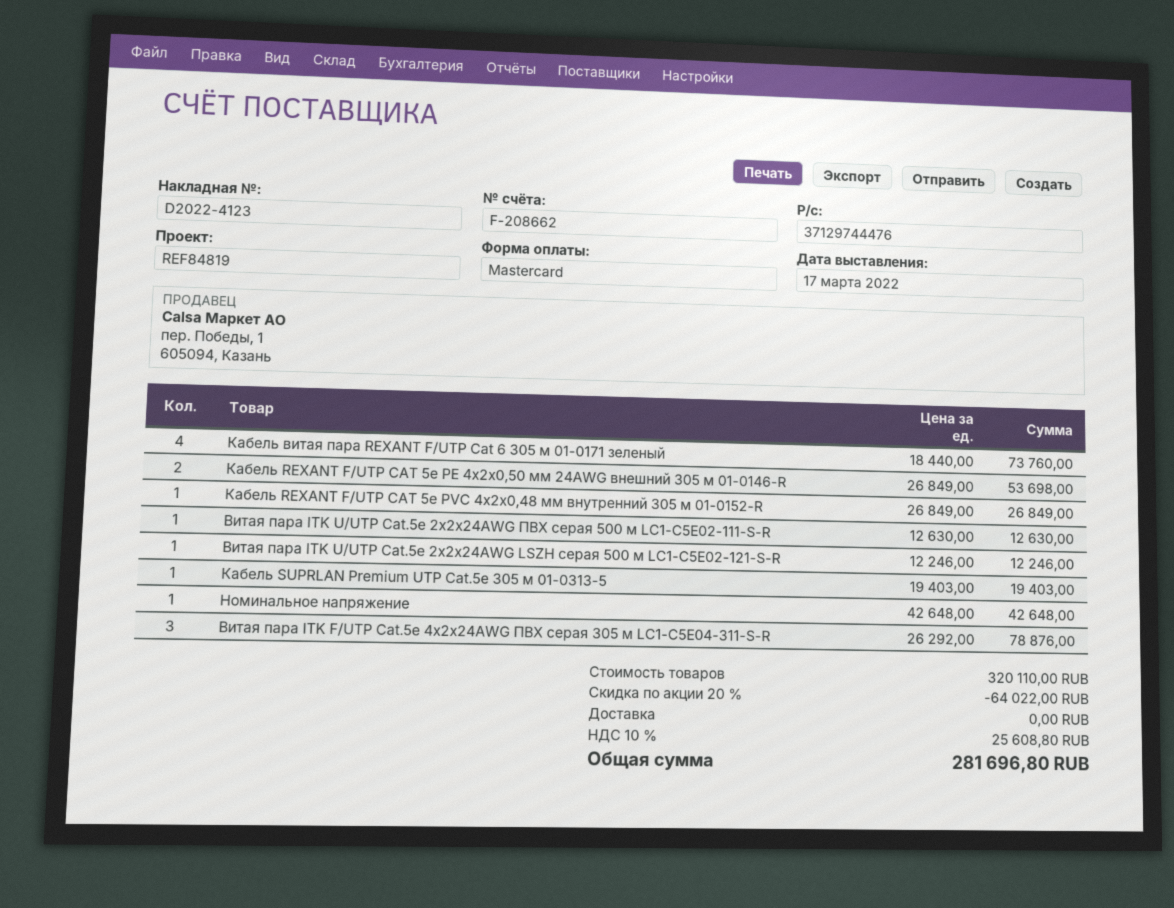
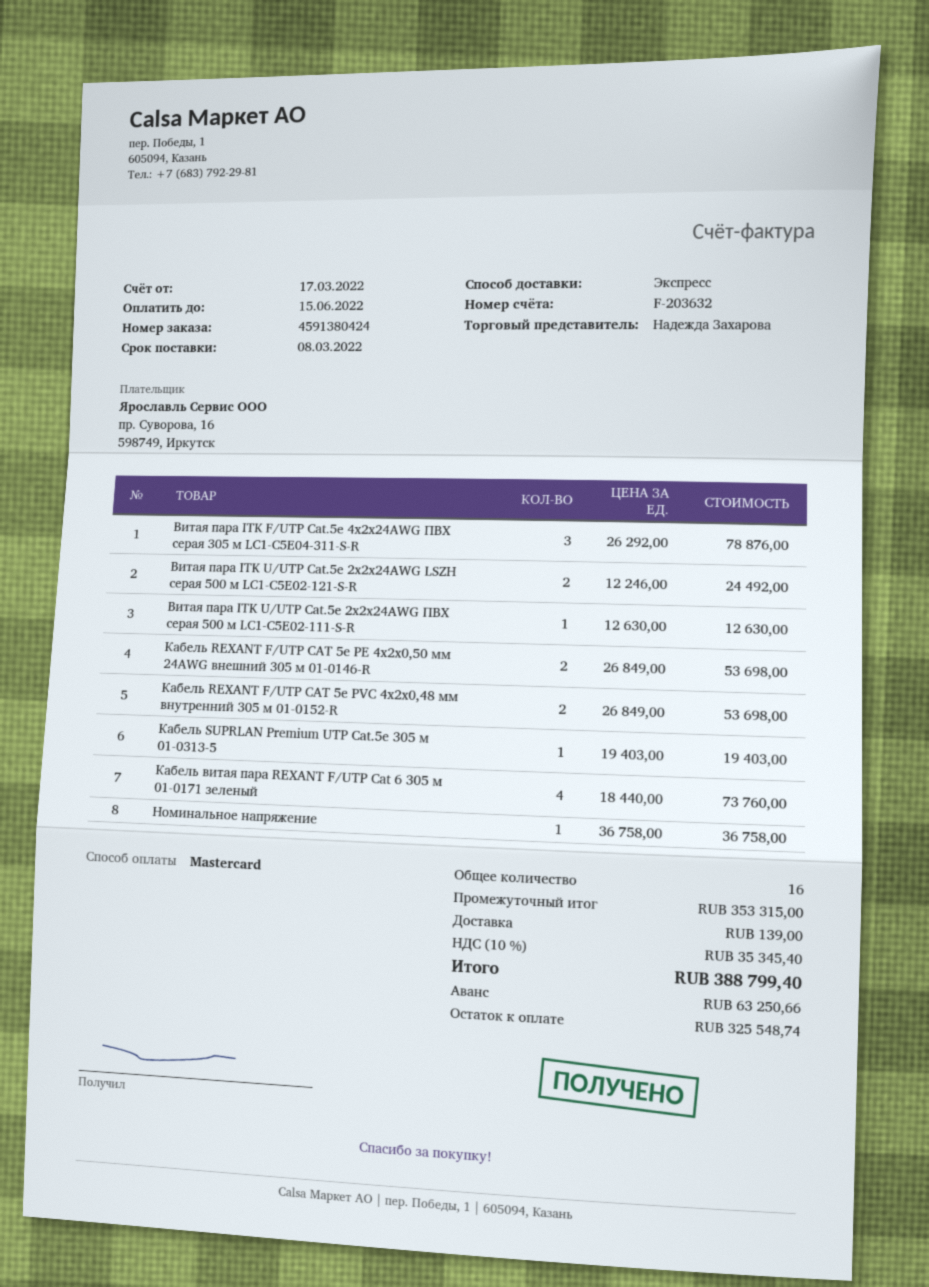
invoice number: F-208662 -> F-203632
Кабель REXANT F/UTP CAT 5e PVC 4x2х0,48 мм внутренний 305 м 01-0152-R: 1 x 26849.00 = 26849.00 -> 2 x 26849.00 = 53698.00
Витая пара ITK U/UTP Cat.5e 2x2x24AWG LSZH серая 500 м LC1-C5E02-121-S-R: 1 x 12246.00 = 12246.00 -> 2 x 12246.00 = 24492.00
Номинальное напряжение: 1 x 42648.00 = 42648.00 -> 1 x 36758.00 = 36758.00
subtotal: 320110.00 -> 353315.00
discount: 20% = 64022.00 -> none
shipping: 0.00 -> 139.00
tax: 10% = 25608.80 -> 10% = 35345.40
total: 281696.80 -> 388799.40

